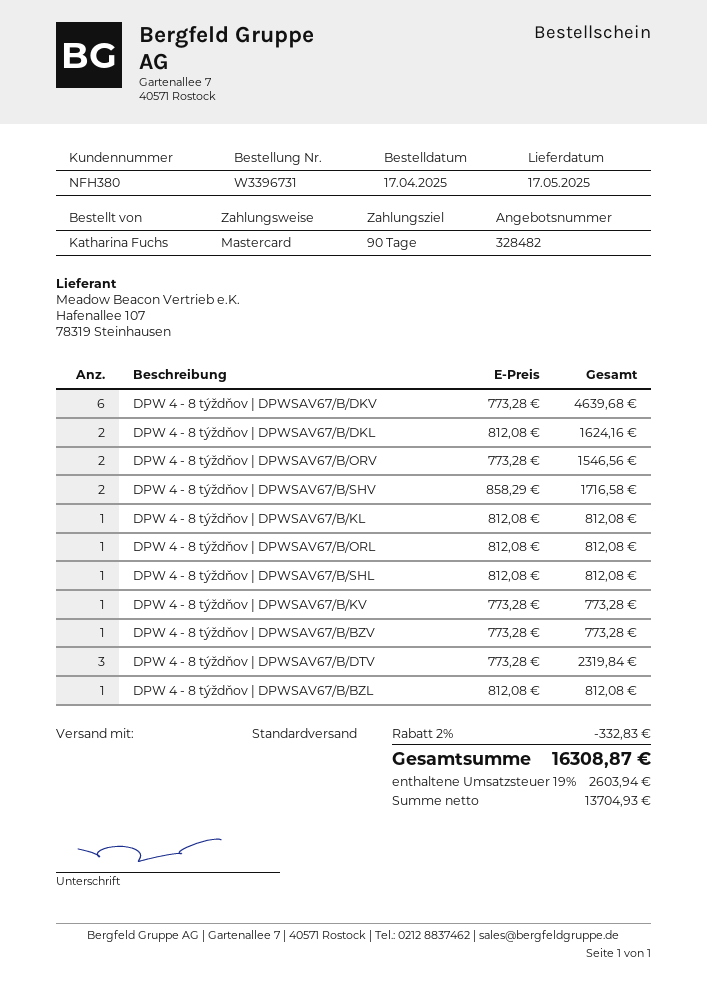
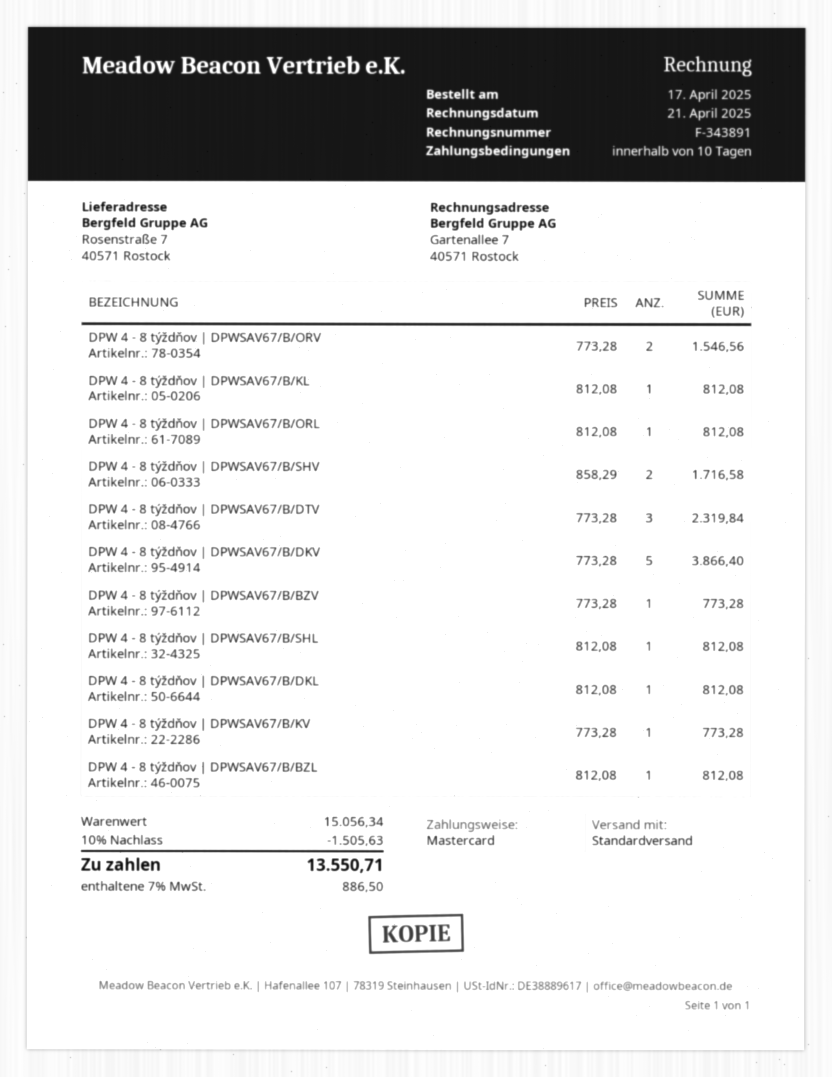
payment terms: 90 days -> 10 days
DPW 4 - 8 týždňov | DPWSAV67/B/DKV: 6 x 773.28 = 4639.68 -> 5 x 773.28 = 3866.40
DPW 4 - 8 týždňov | DPWSAV67/B/DKL: 2 x 812.08 = 1624.16 -> 1 x 812.08 = 812.08
discount: 2% = 332.83 -> 10% = 1505.63
tax: 19% = 2603.94 -> 7% = 886.50
total: 16308.87 -> 13550.71

